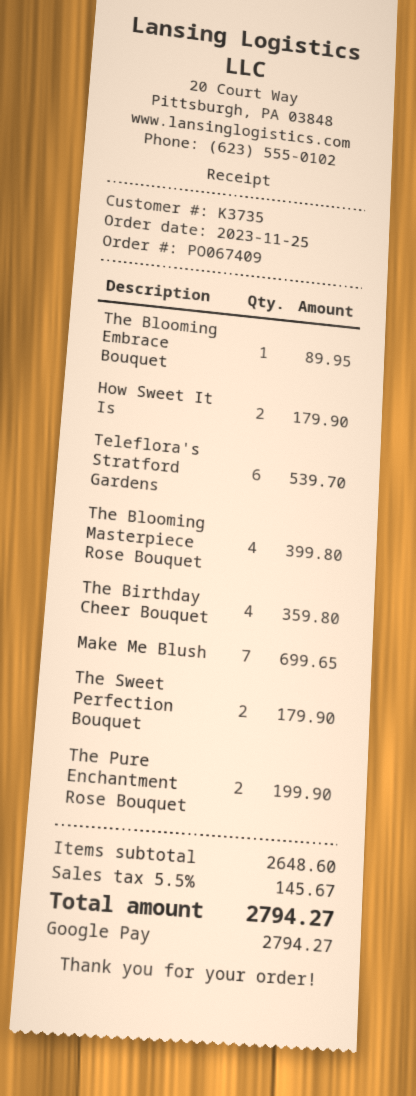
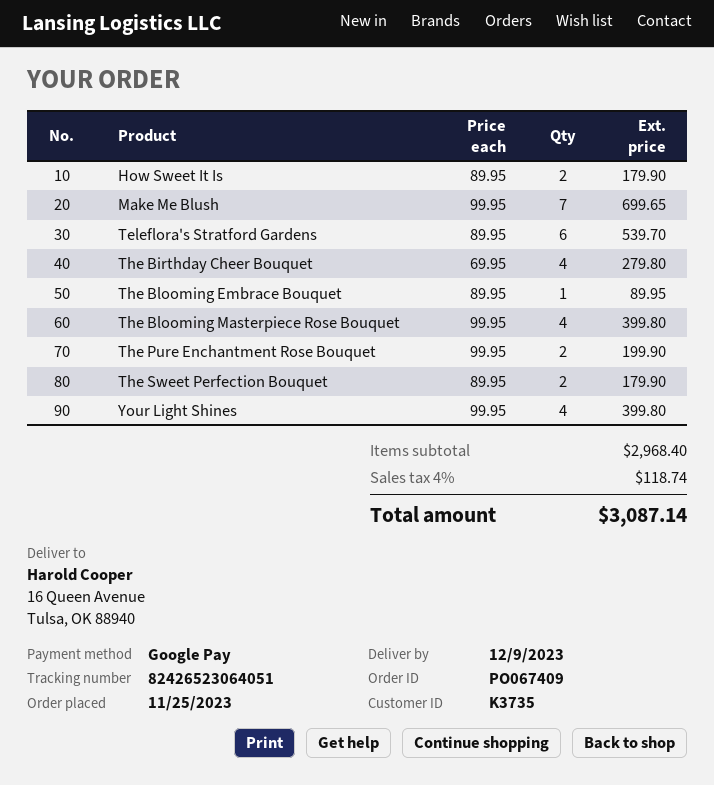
The Birthday Cheer Bouquet: 4 for 359.80 -> 4 for 279.80
Your Light Shines: none -> 4 for 399.80
subtotal: 2648.60 -> 2968.40
tax: 5.5% = 145.67 -> 4% = 118.74
total: 2794.27 -> 3087.14

